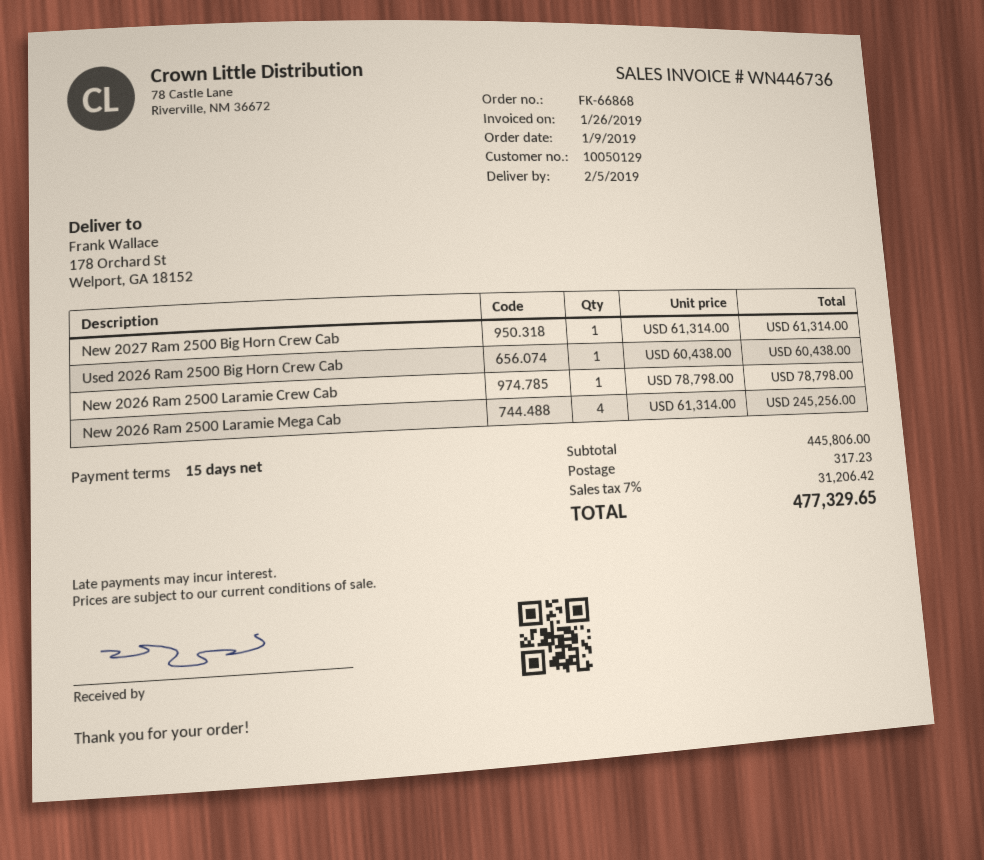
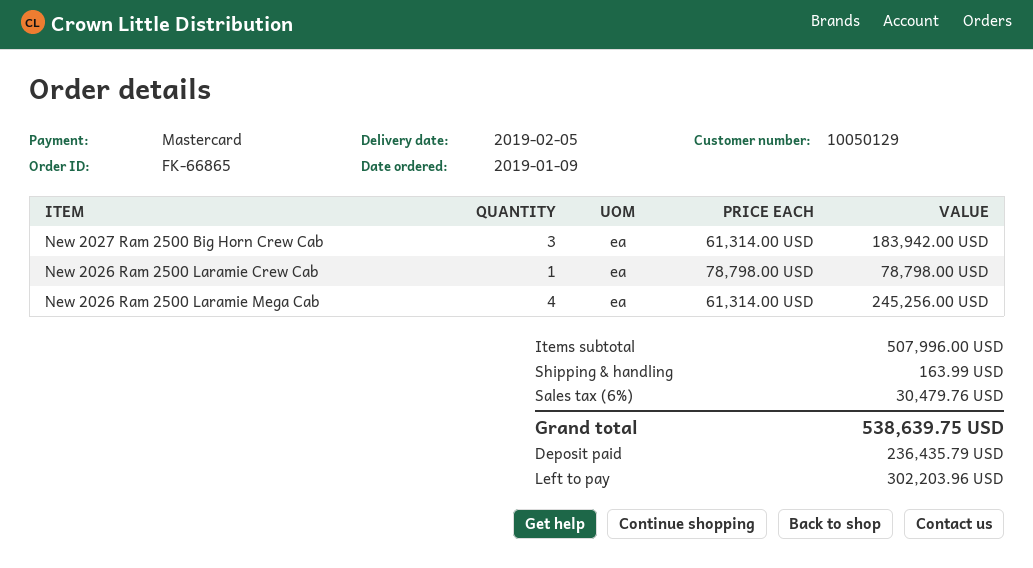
order number: FK-66868 -> FK-66865
New 2027 Ram 2500 Big Horn Crew Cab: 1 x 61314.00 = 61314.00 -> 3 x 61314.00 = 183942.00
Used 2026 Ram 2500 Big Horn Crew Cab: 1 x 60438.00 = 60438.00 -> none
subtotal: 445806.00 -> 507996.00
shipping: 317.23 -> 163.99
tax: 7% = 31206.42 -> 6% = 30479.76
total: 477329.65 -> 538639.75

